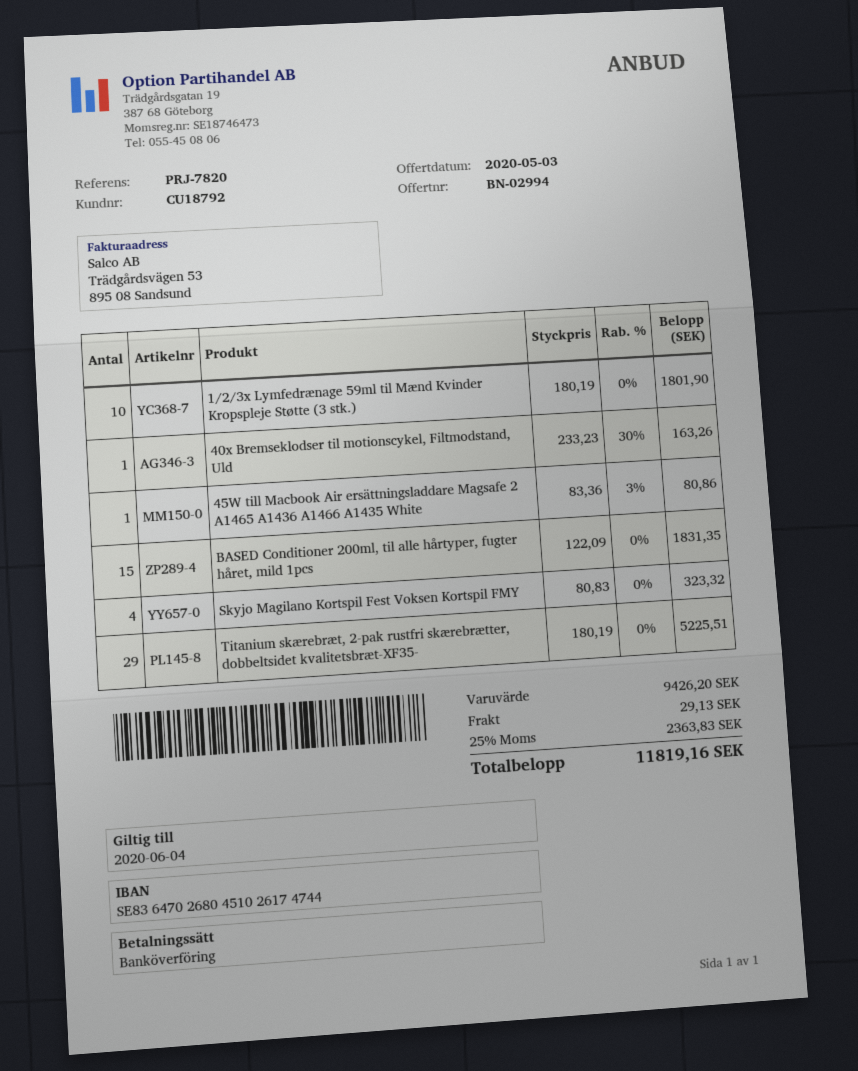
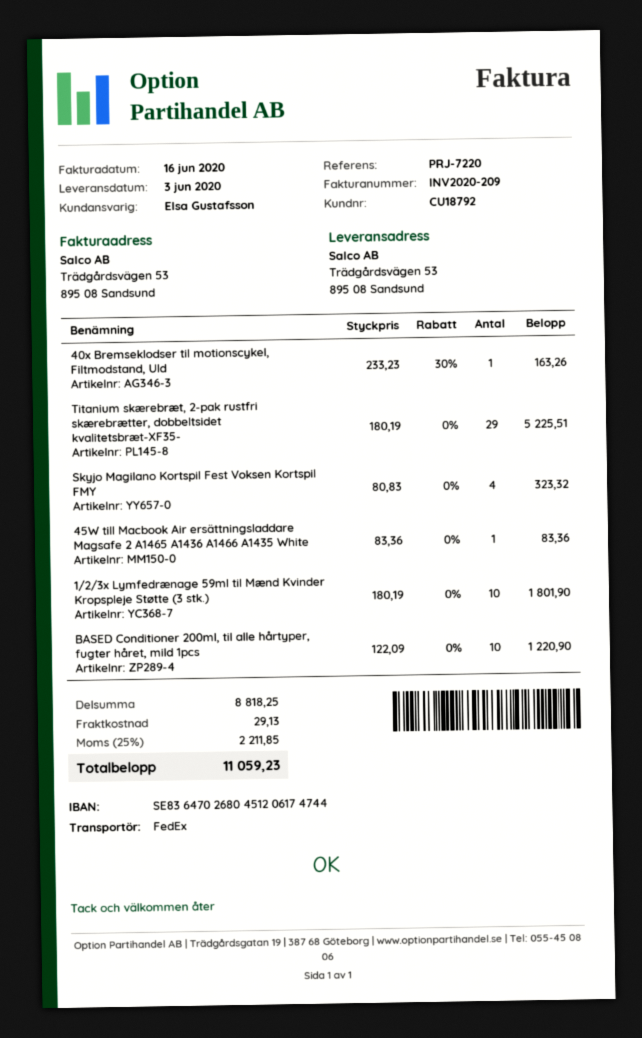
reference: PRJ-7820 -> PRJ-7220
bank account: SE8364702680451026174744 -> SE8364702680451206174744
45W till Macbook Air ersättningsladdare Magsafe 2 A1465 A1436 A1466 A1435 White: 1 x 83.36 - 3% = 80.86 -> 1 x 83.36 = 83.36
BASED Conditioner 200ml, til alle hårtyper, fugter håret, mild 1pcs: 15 x 122.09 = 1831.35 -> 10 x 122.09 = 1220.90
subtotal: 9426.20 -> 8818.25
tax: 25% = 2363.83 -> 25% = 2211.85
total: 11819.16 -> 11059.23

